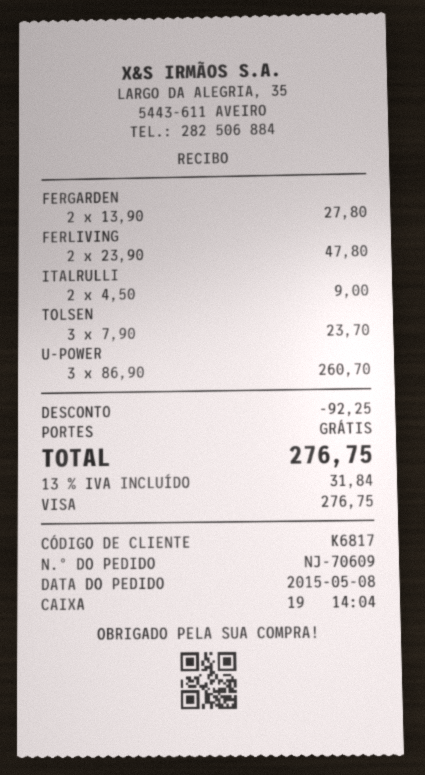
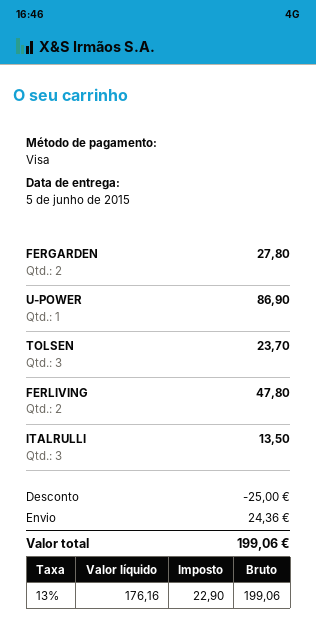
ITALRULLI: 2 for 9.00 -> 3 for 13.50
U-POWER: 3 for 260.70 -> 1 for 86.90
discount: 92.25 -> 25.00
shipping: 0.00 -> 24.36
tax: 13% = 31.84 -> 13% = 22.90
total: 276.75 -> 199.06

